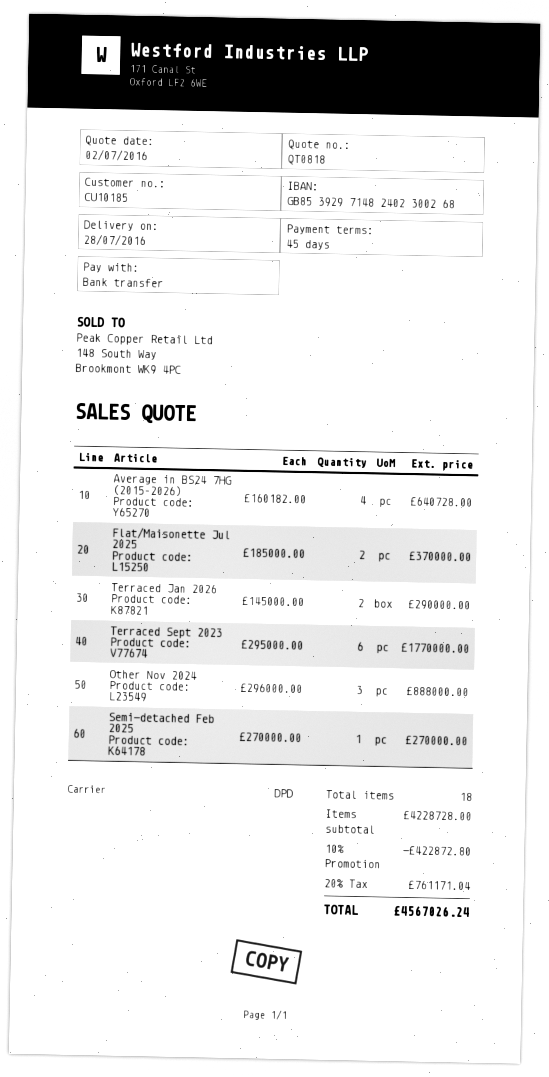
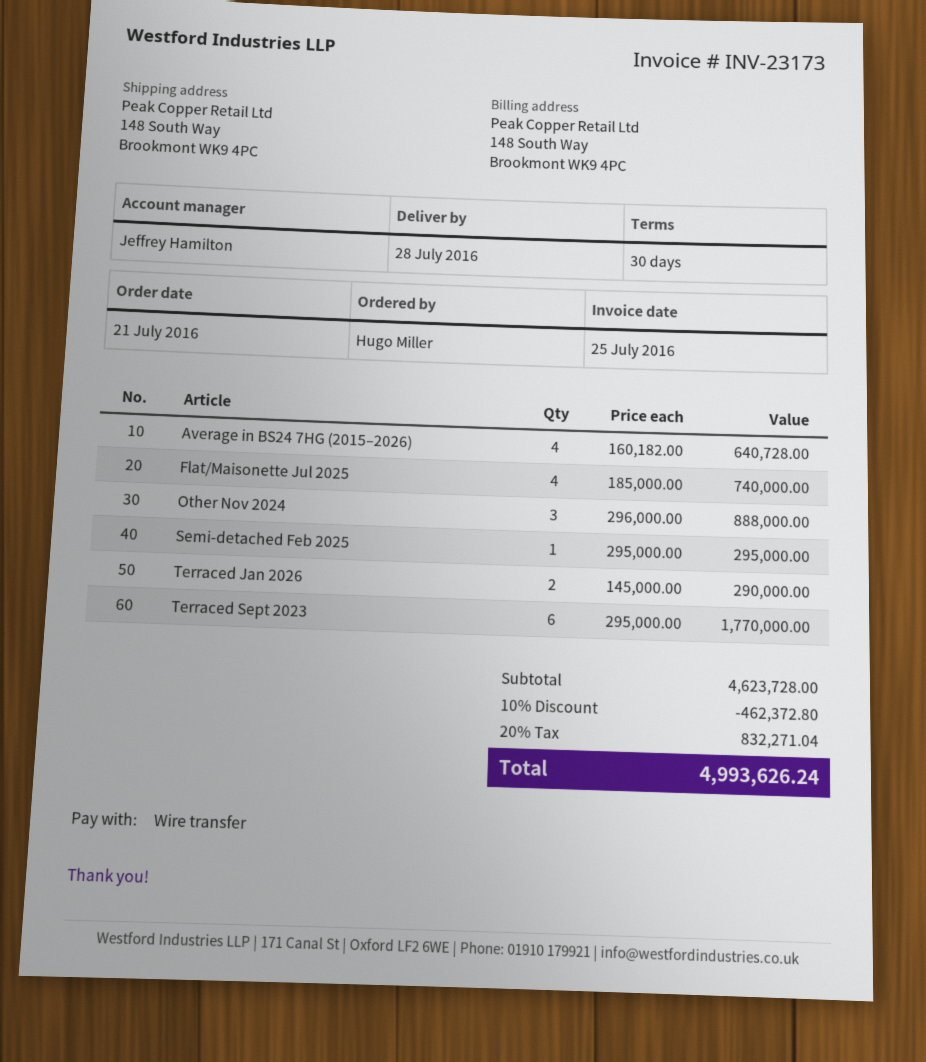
payment terms: 45 days -> 30 days
Flat/Maisonette Jul 2025: 2 x 185000.00 = 370000.00 -> 4 x 185000.00 = 740000.00
Semi-detached Feb 2025: 1 x 270000.00 = 270000.00 -> 1 x 295000.00 = 295000.00
subtotal: 4228728.00 -> 4623728.00
discount: 10% = 422872.80 -> 10% = 462372.80
tax: 20% = 761171.04 -> 20% = 832271.04
total: 4567026.24 -> 4993626.24

